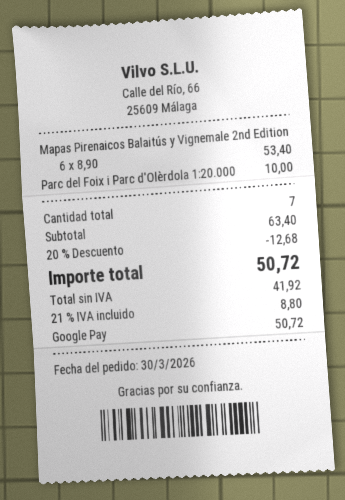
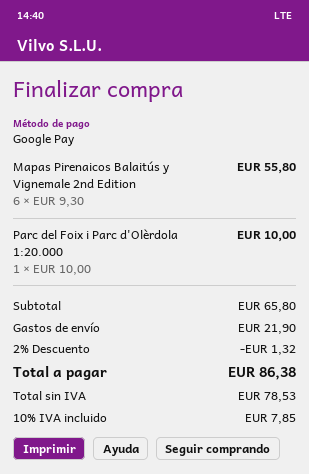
Mapas Pirenaicos Balaitús y Vignemale 2nd Edition: 6 x 8.90 = 53.40 -> 6 x 9.30 = 55.80
subtotal: 63.40 -> 65.80
discount: 20% = 12.68 -> 2% = 1.32
shipping: none -> 21.90
net: 41.92 -> 78.53
tax: 21% = 8.80 -> 10% = 7.85
total: 50.72 -> 86.38

